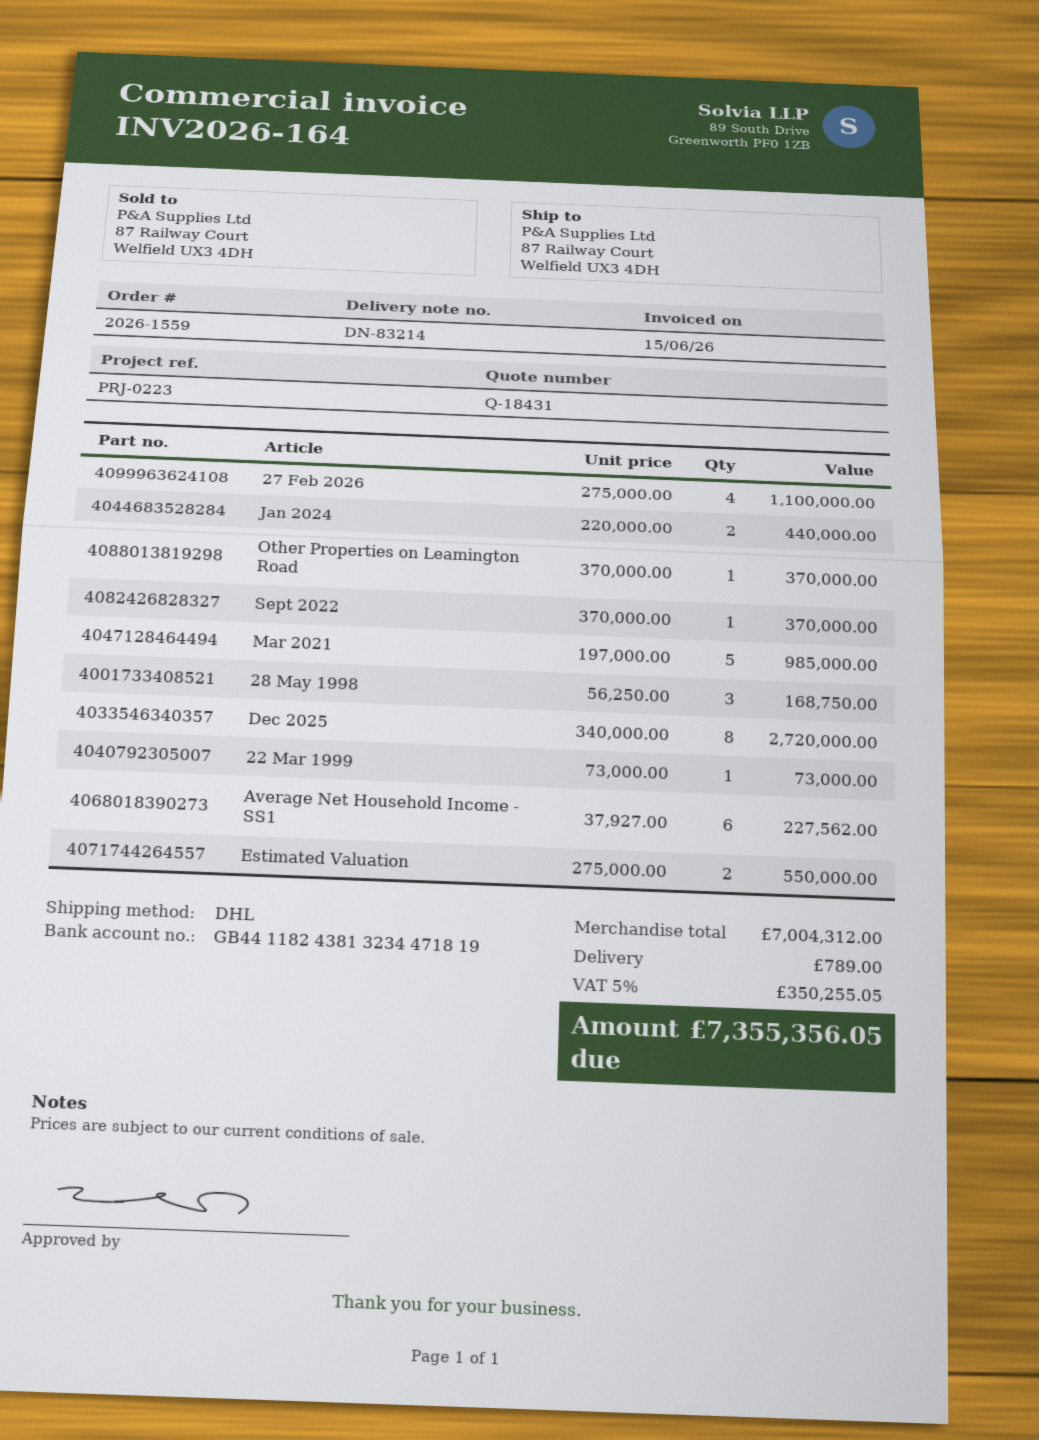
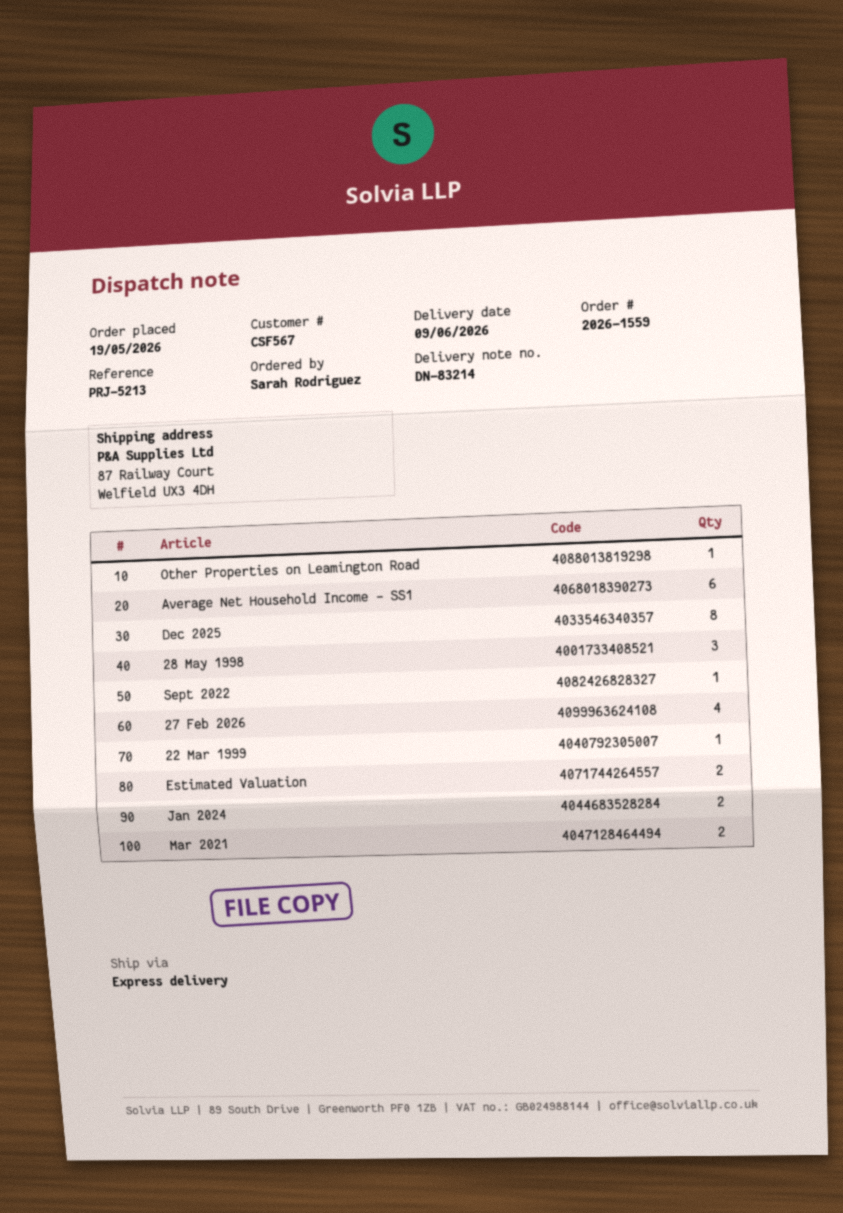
reference: PRJ-0223 -> PRJ-5213
shipping method: DHL -> express
Mar 2021: 5 -> 2

